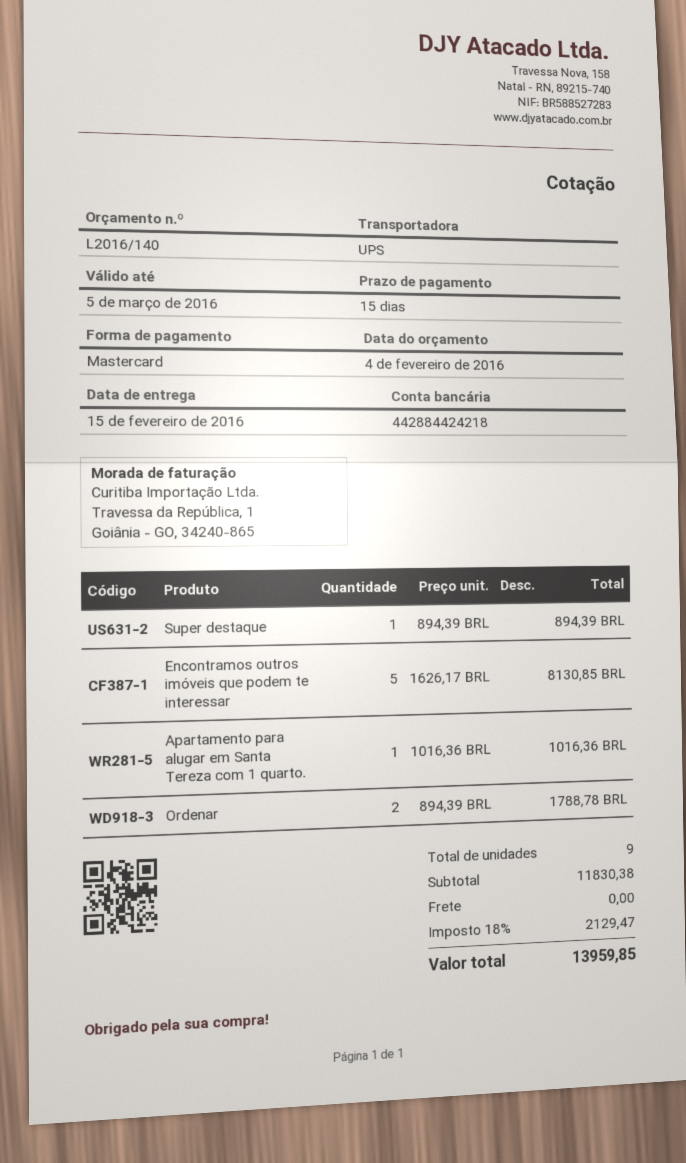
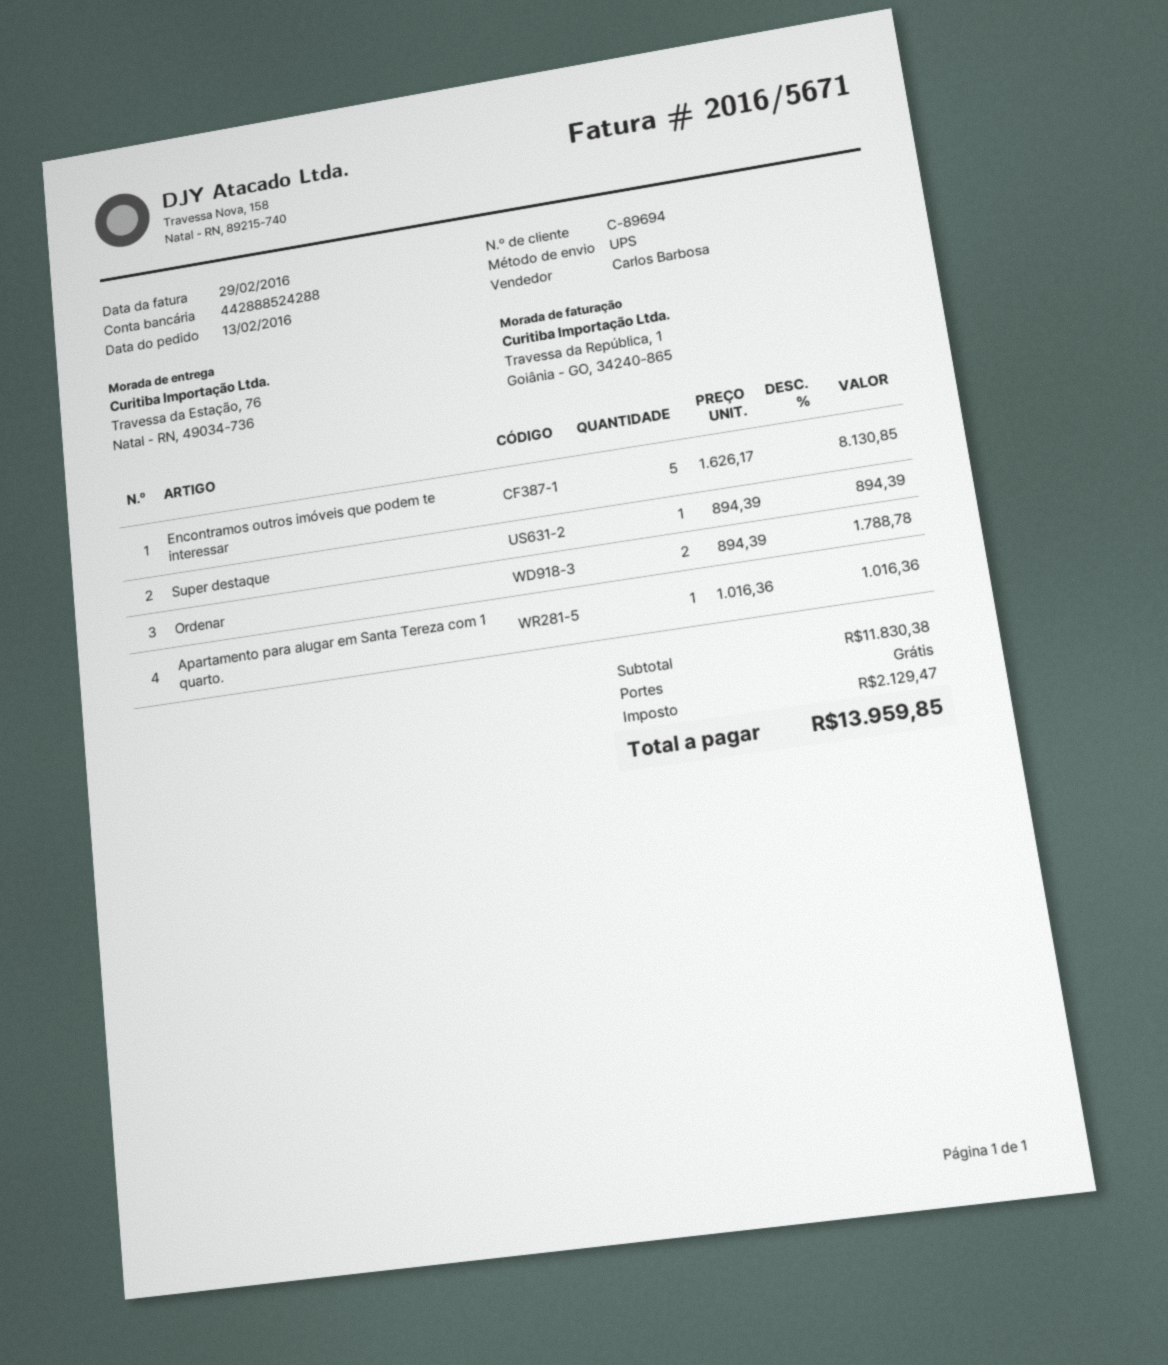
bank account: 442884424218 -> 442888524288

